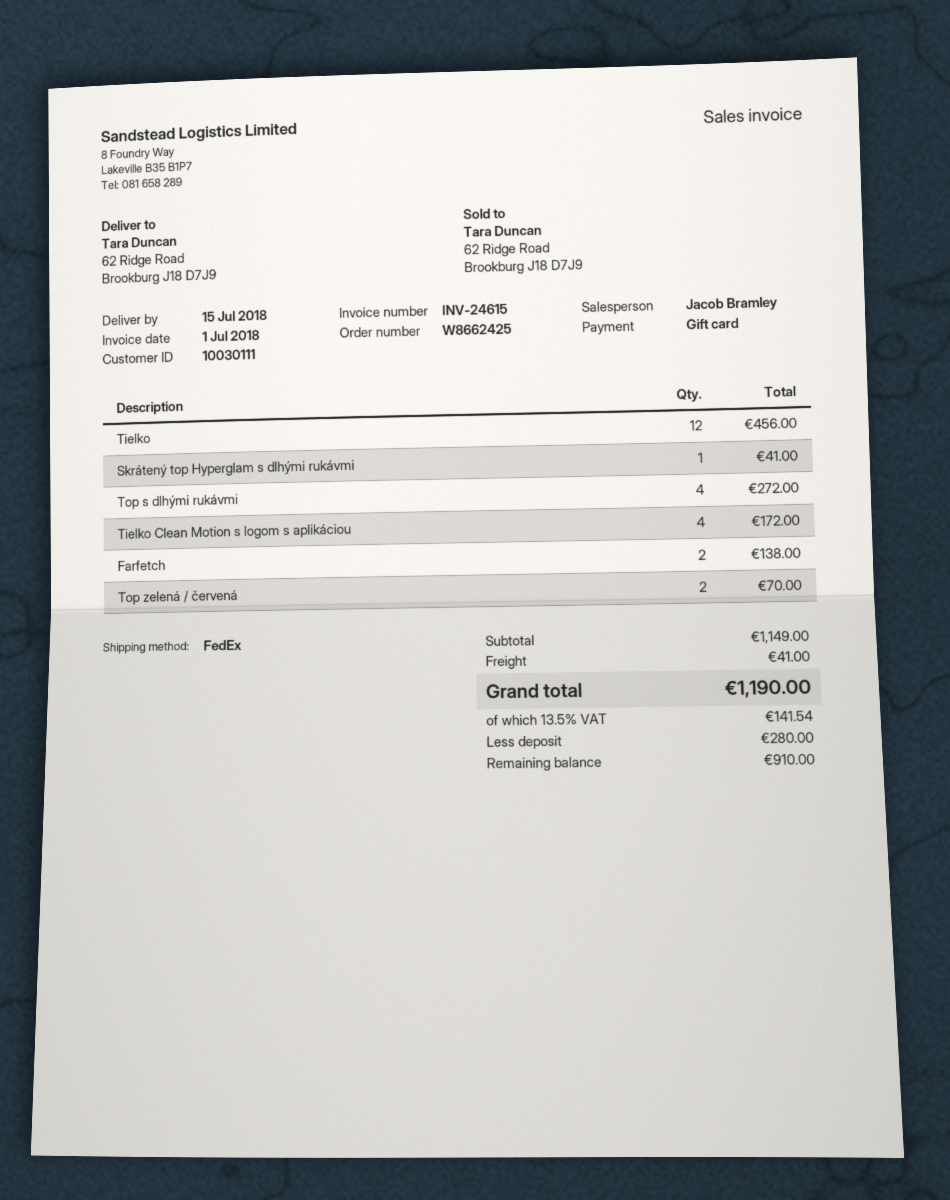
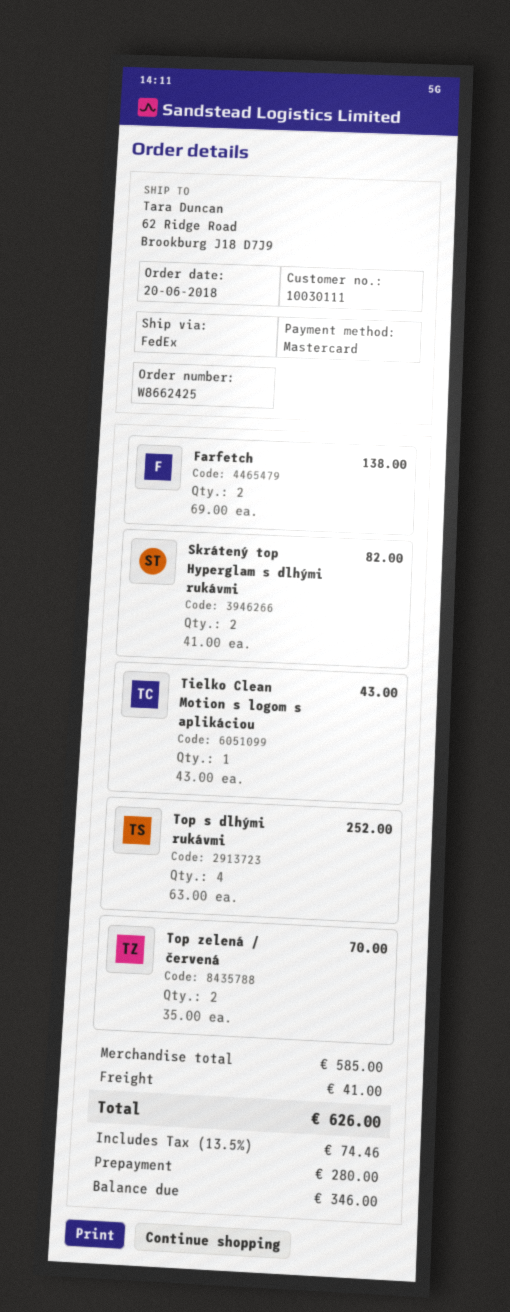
payment method: gift card -> Mastercard
Tielko: 12 for 456.00 -> none
Skrátený top Hyperglam s dlhými rukávmi: 1 for 41.00 -> 2 for 82.00
Top s dlhými rukávmi: 4 for 272.00 -> 4 for 252.00
Tielko Clean Motion s logom s aplikáciou: 4 for 172.00 -> 1 for 43.00
subtotal: 1149.00 -> 585.00
tax: 13.5% = 141.54 -> 13.5% = 74.46
total: 1190.00 -> 626.00
balance: 910.00 -> 346.00

